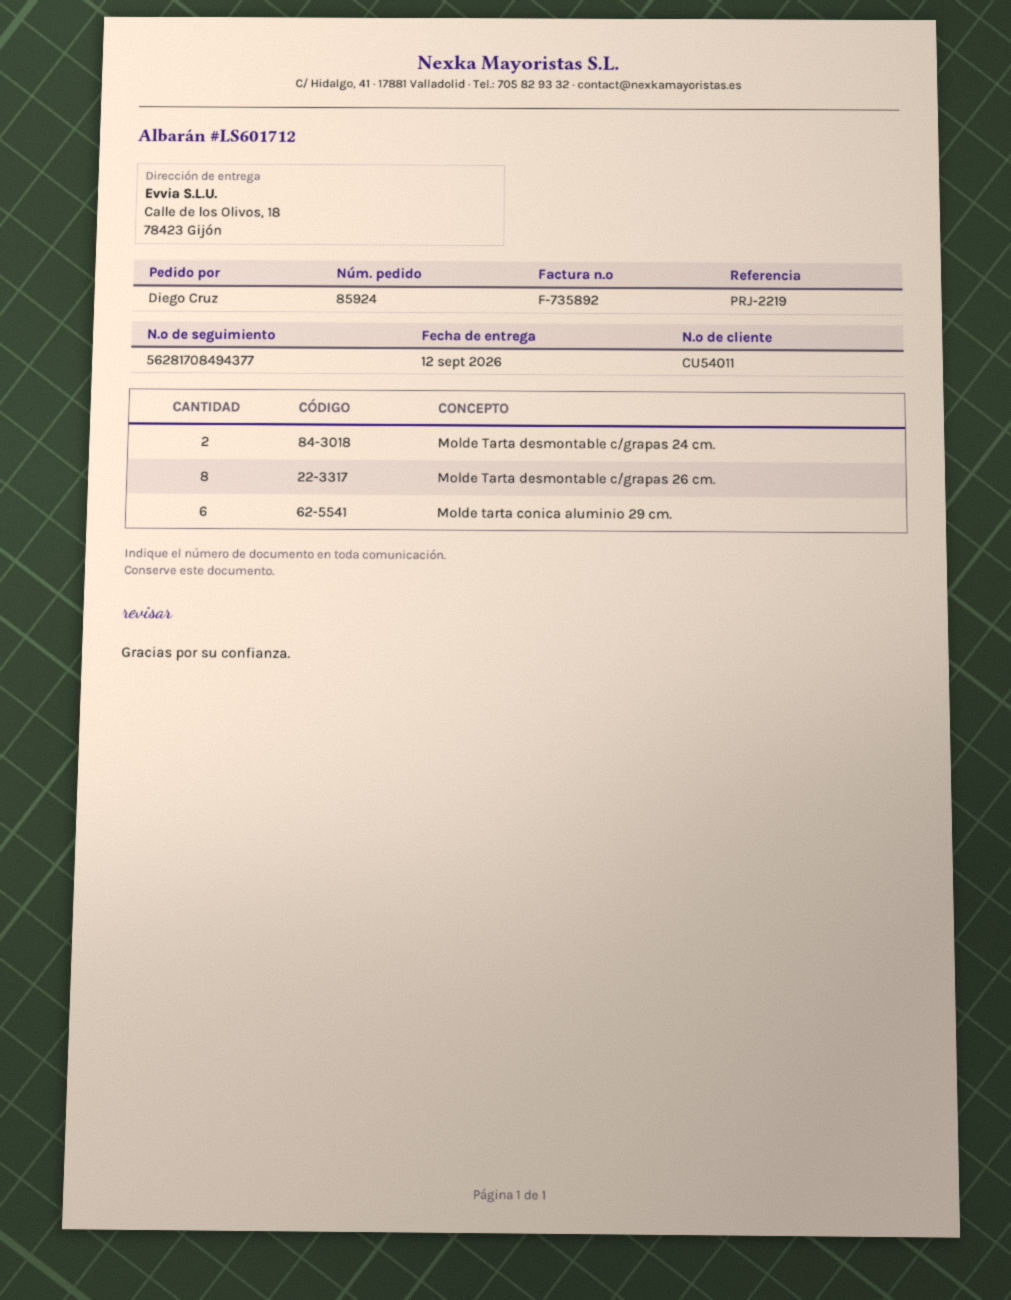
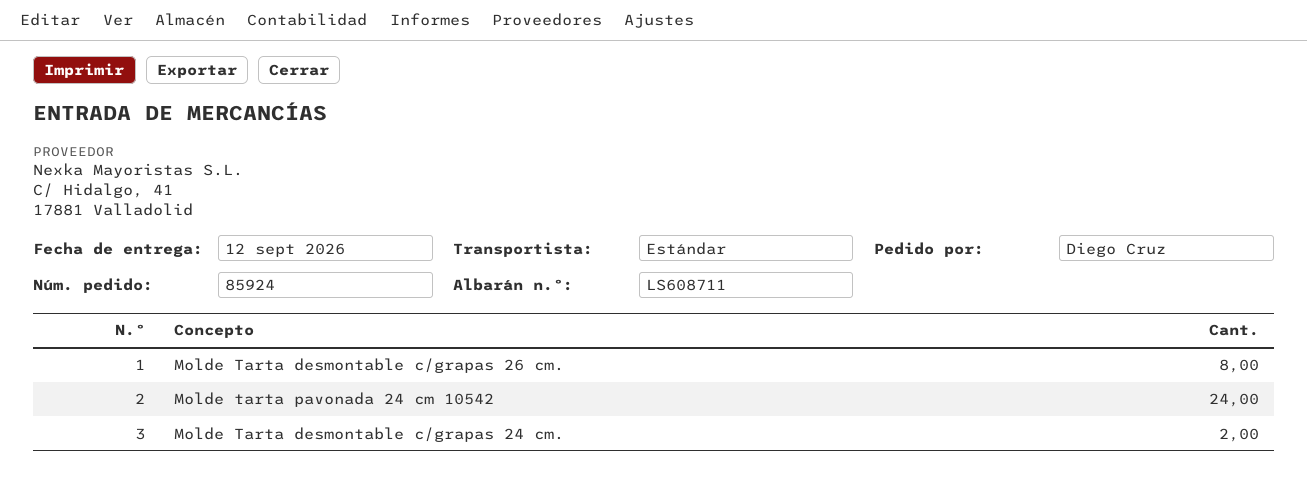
delivery note number: LS601712 -> LS608711
Molde tarta conica aluminio 29 cm.: 6 -> none
Molde tarta pavonada 24 cm 10542: none -> 24

